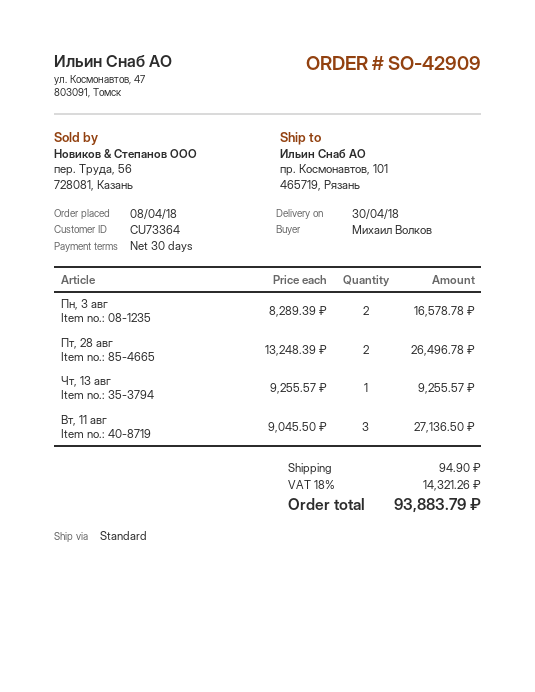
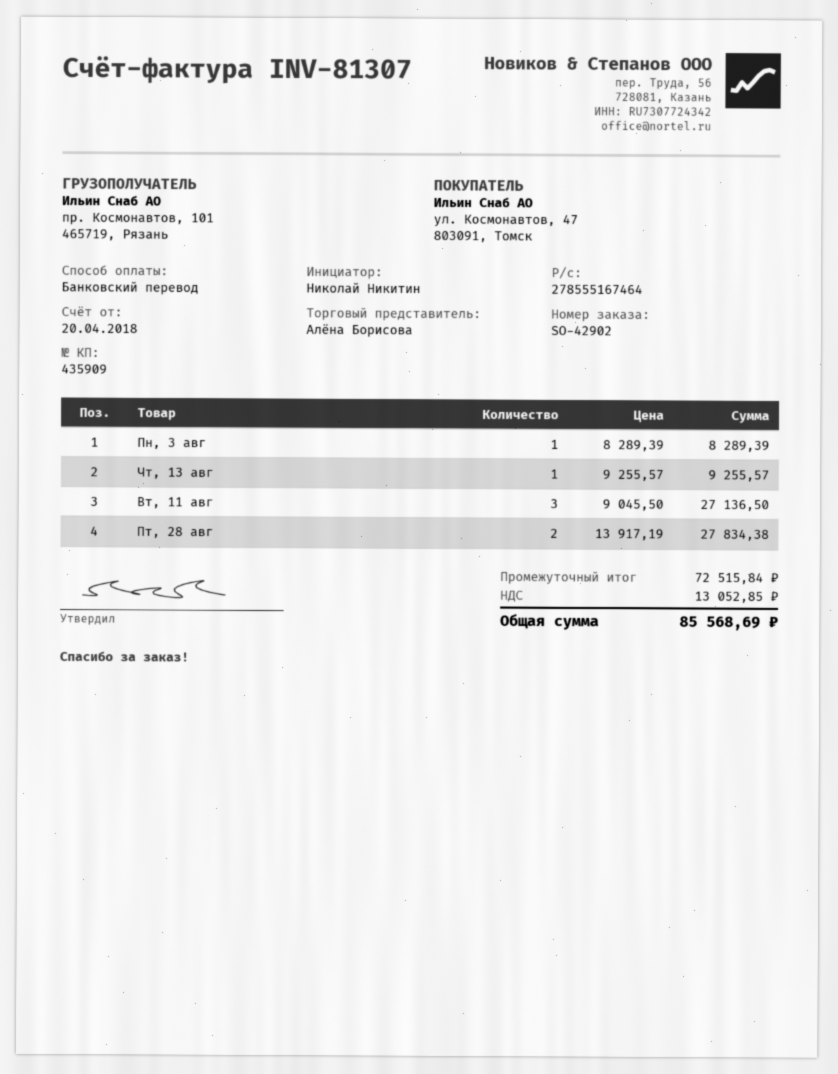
order number: SO-42909 -> SO-42902
ordered by: Михаил Волков -> Николай Никитин
Пн, 3 авг: 2 x 8289.39 = 16578.78 -> 1 x 8289.39 = 8289.39
Пт, 28 авг: 2 x 13248.39 = 26496.78 -> 2 x 13917.19 = 27834.38
shipping: 94.90 -> none
tax: 14321.26 -> 13052.85
total: 93883.79 -> 85568.69

